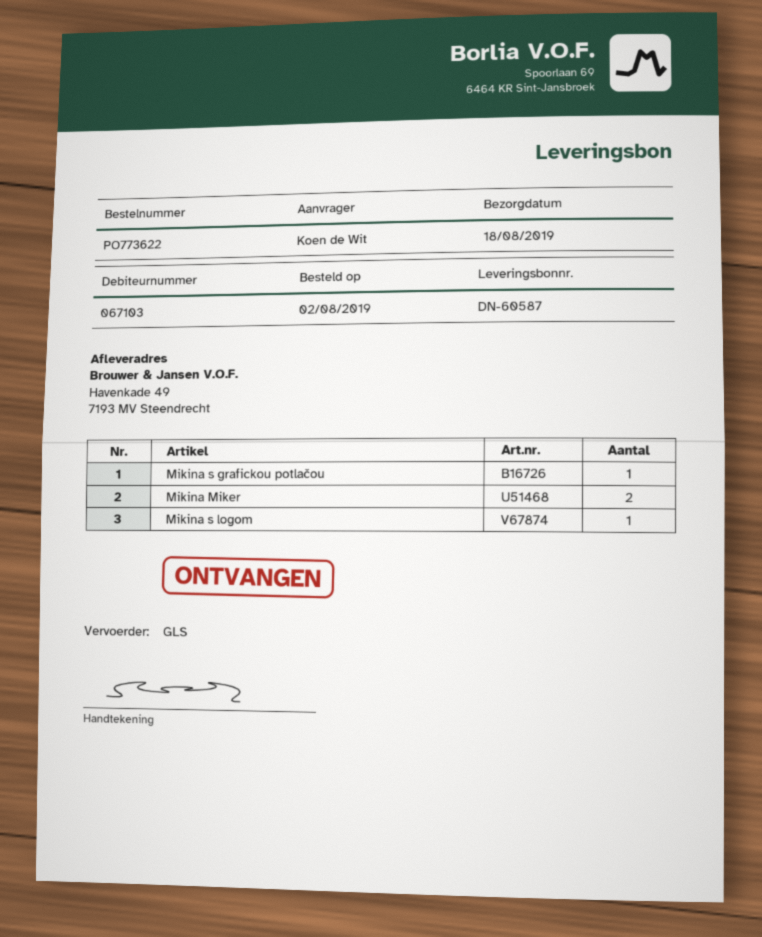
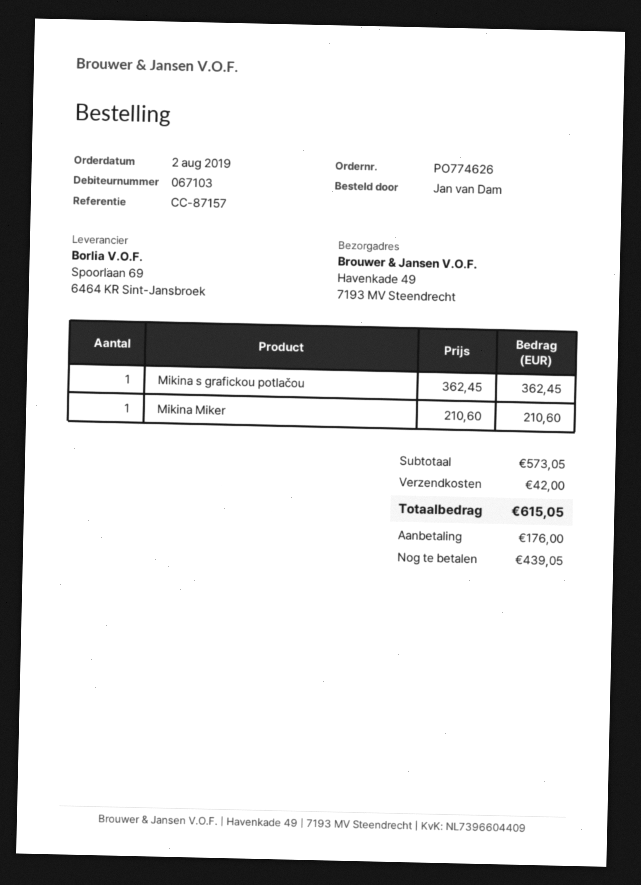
order number: PO773622 -> PO774626
ordered by: Koen de Wit -> Jan van Dam
Mikina Miker: 2 -> 1
Mikina s logom: 1 -> none

